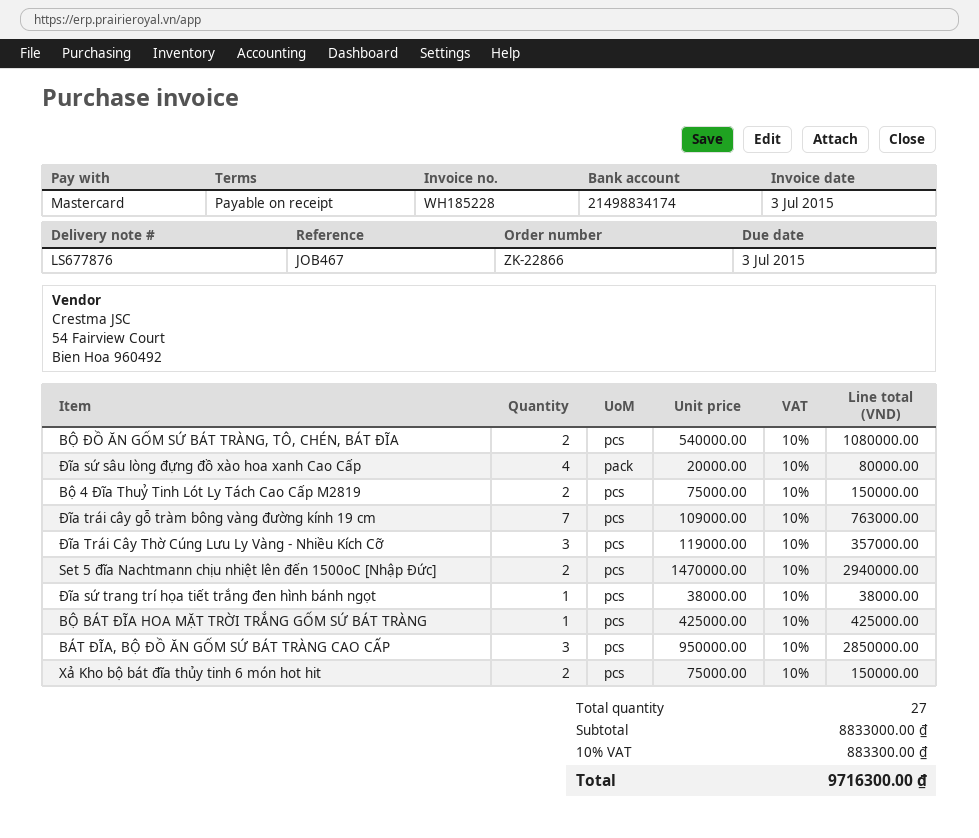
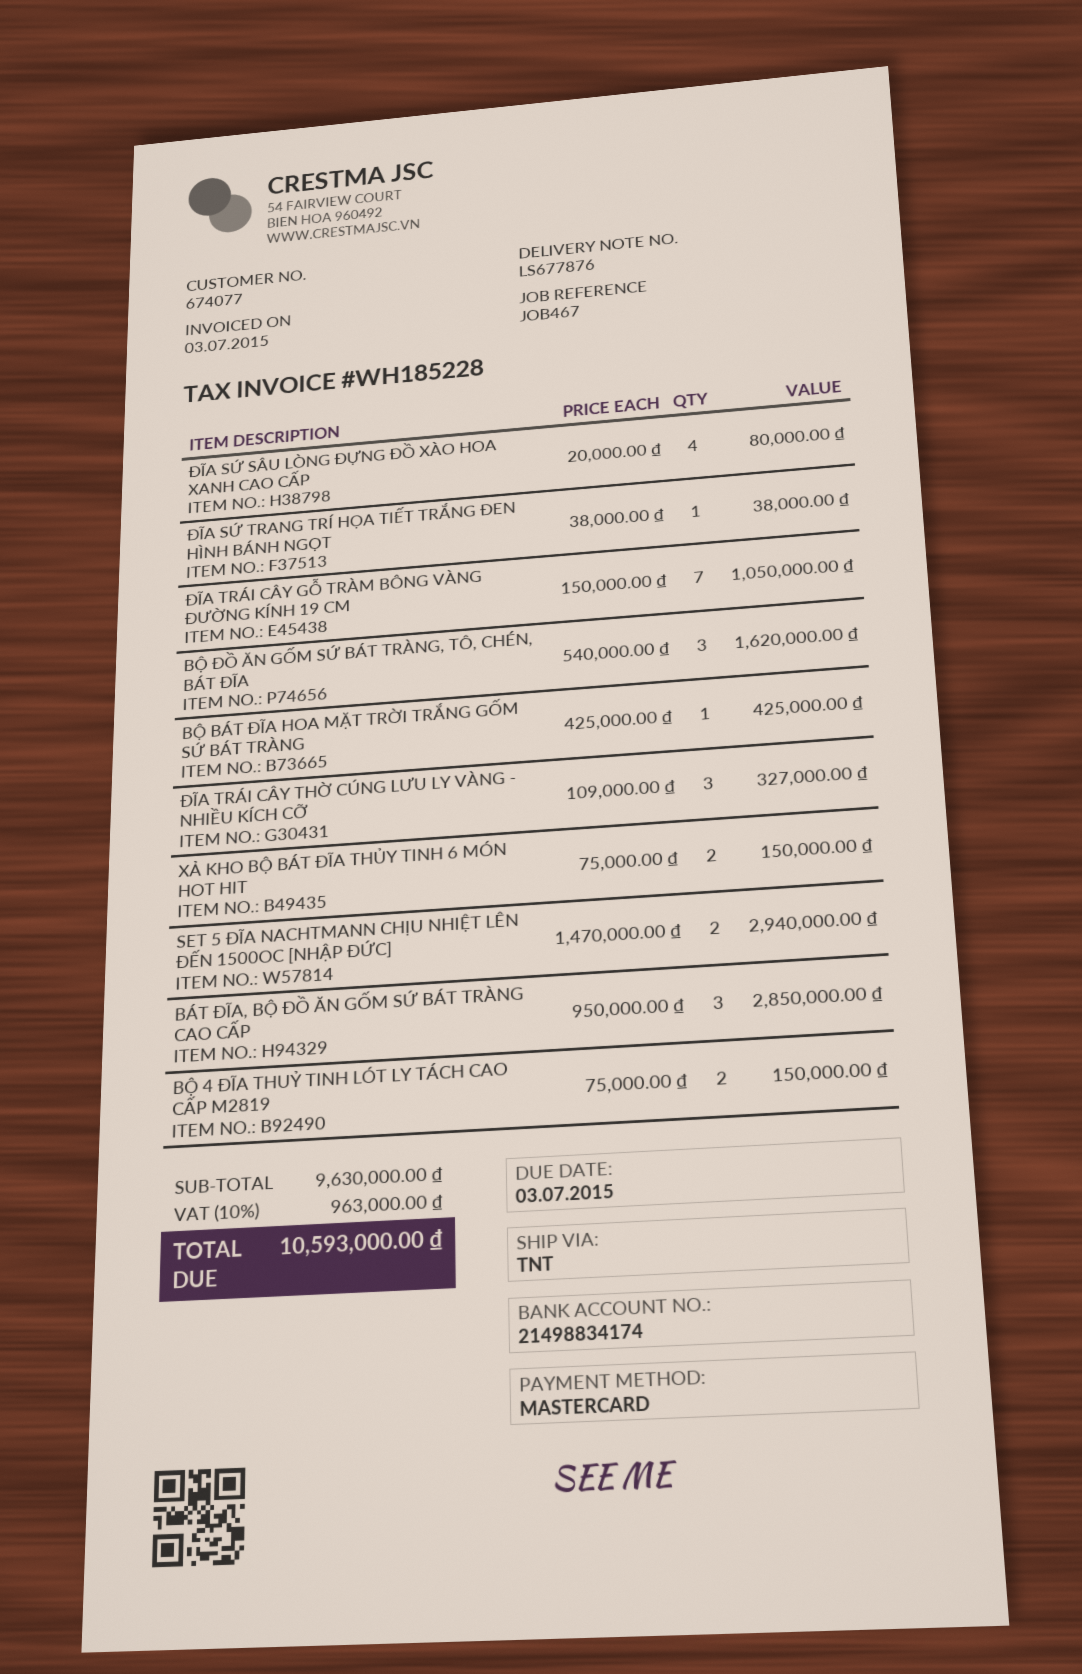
BỘ ĐỒ ĂN GỐM SỨ BÁT TRÀNG, TÔ, CHÉN, BÁT ĐĨA: 2 x 540000.00 = 1080000.00 -> 3 x 540000.00 = 1620000.00
Đĩa trái cây gỗ tràm bông vàng đường kính 19 cm: 7 x 109000.00 = 763000.00 -> 7 x 150000.00 = 1050000.00
Đĩa Trái Cây Thờ Cúng Lưu Ly Vàng - Nhiều Kích Cỡ: 3 x 119000.00 = 357000.00 -> 3 x 109000.00 = 327000.00
subtotal: 8833000.00 -> 9630000.00
tax: 10% = 883300.00 -> 10% = 963000.00
total: 9716300.00 -> 10593000.00

